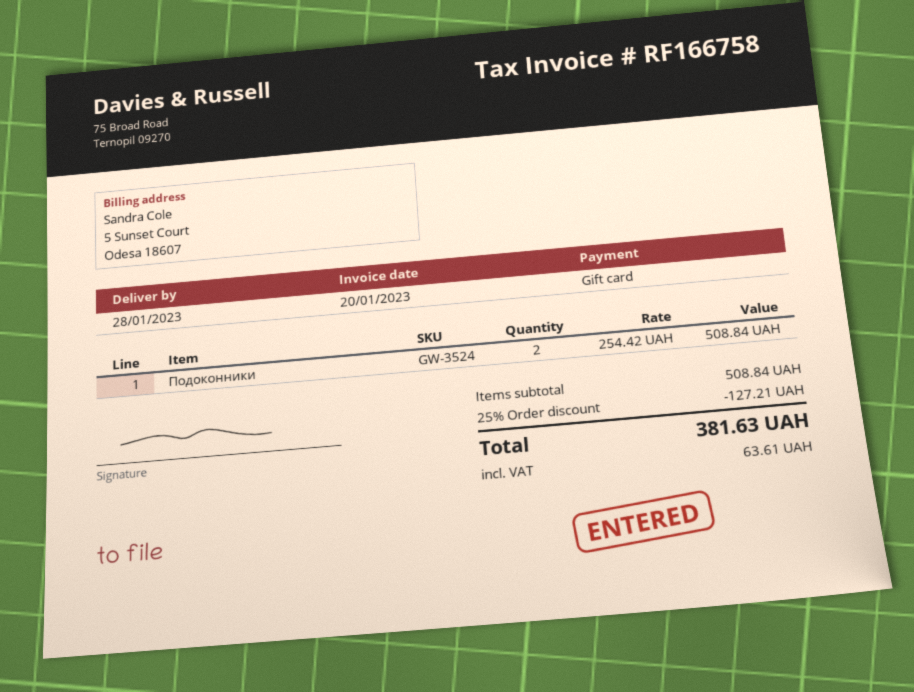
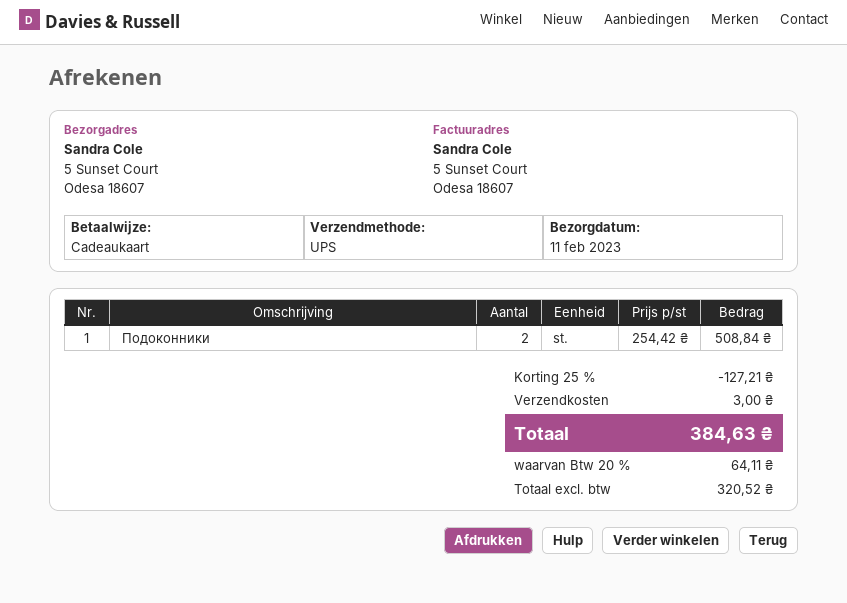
delivery date: 2023-01-28 -> 2023-02-11
shipping: none -> 3.00
tax: 63.61 -> 64.11
total: 381.63 -> 384.63

